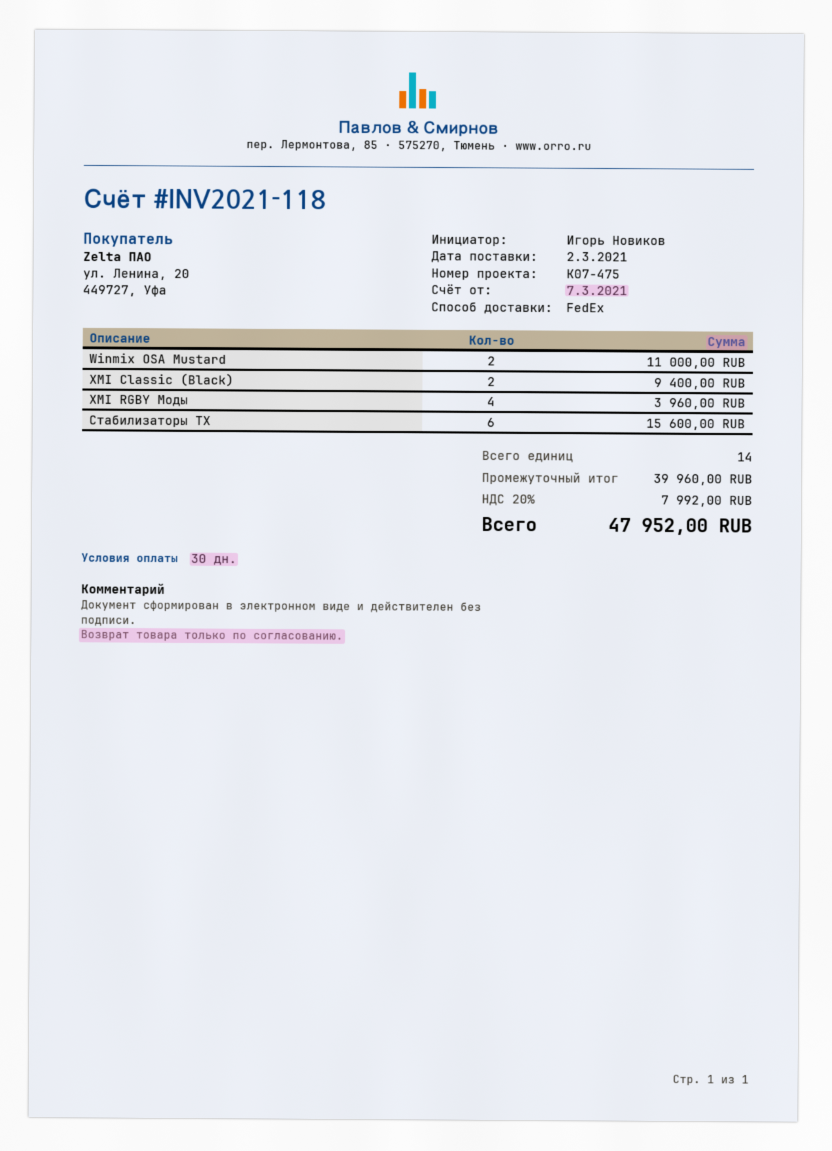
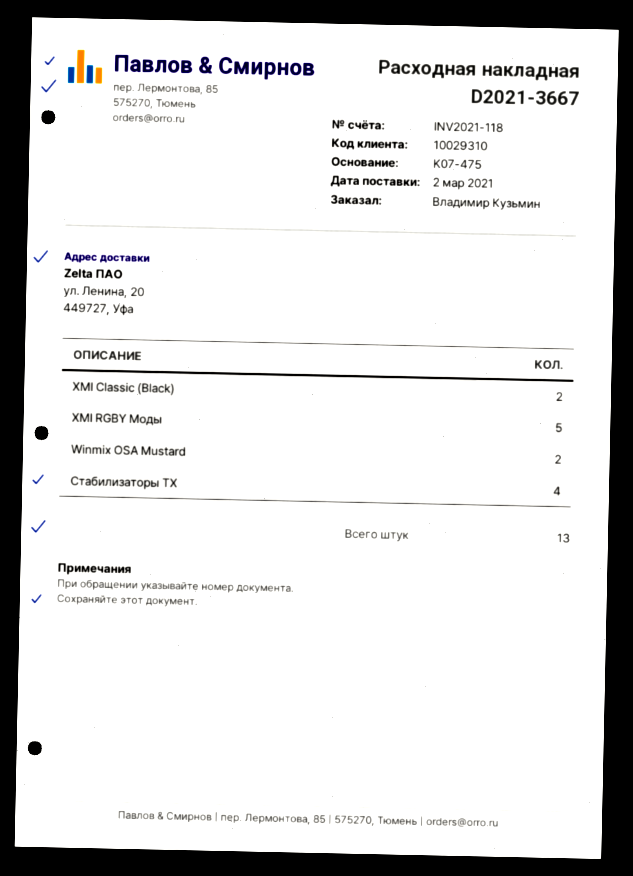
ordered by: Игорь Новиков -> Владимир Кузьмин
XMI RGBY Моды: 4 -> 5
Стабилизаторы TX: 6 -> 4
total quantity: 14 -> 13

